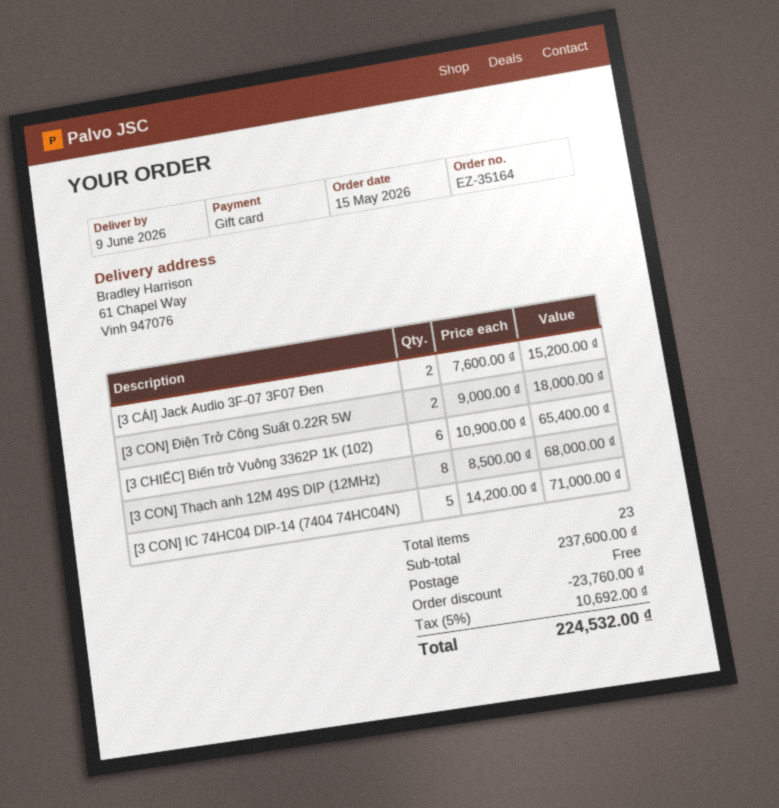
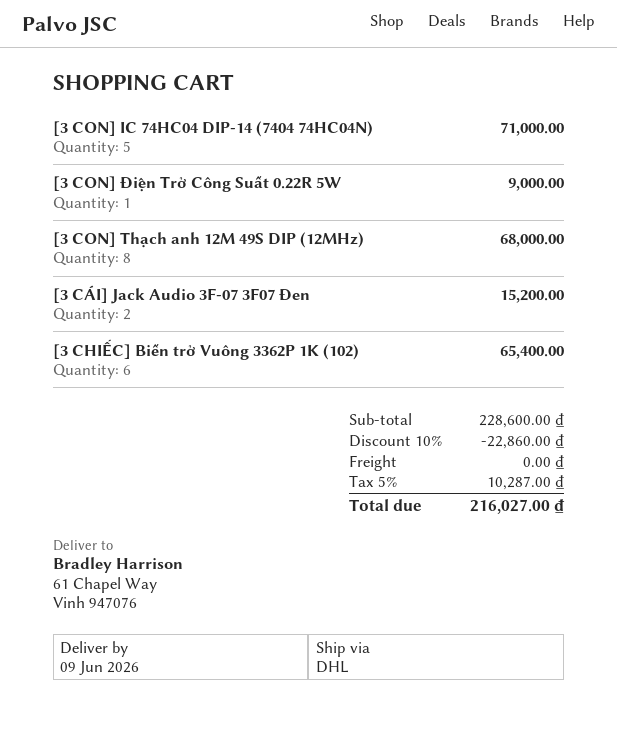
[3 CON] Điện Trở Công Suất 0.22R 5W: 2 for 18000.00 -> 1 for 9000.00
subtotal: 237600.00 -> 228600.00
discount: 23760.00 -> 22860.00
tax: 5% = 10692.00 -> 5% = 10287.00
total: 224532.00 -> 216027.00

